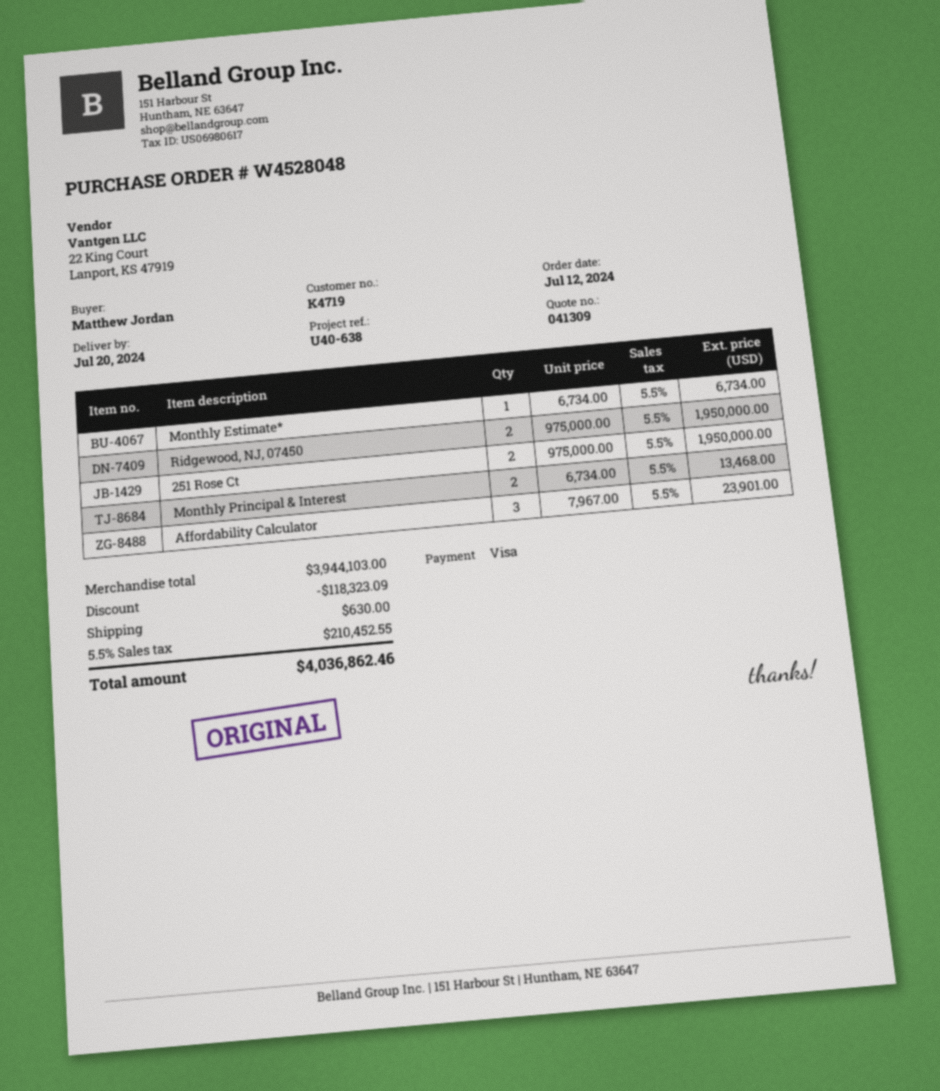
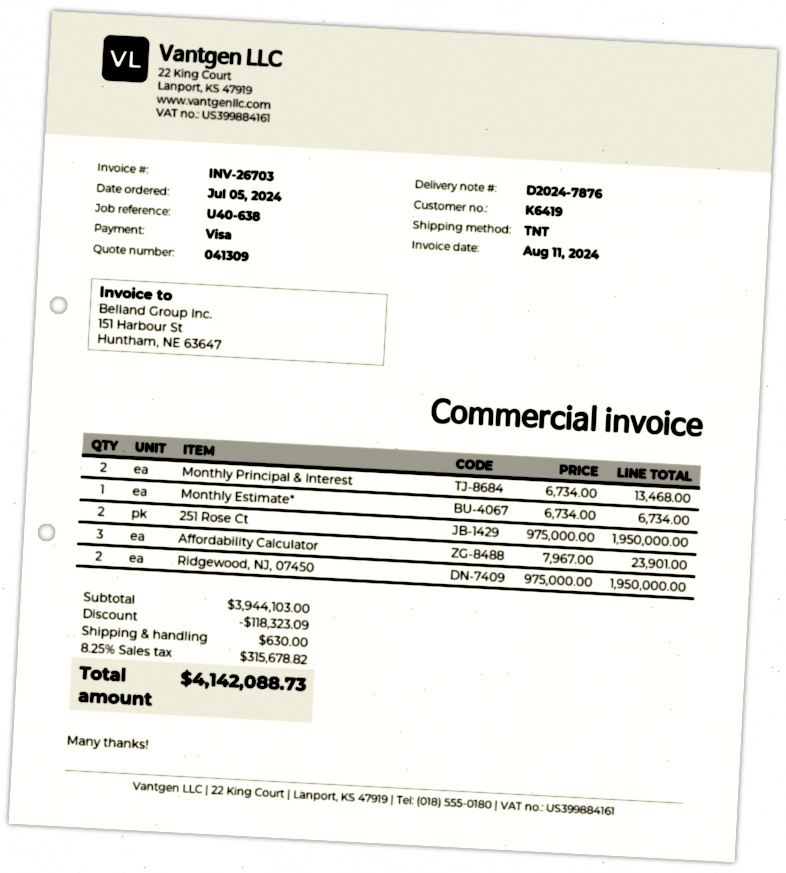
order date: 2024-07-12 -> 2024-07-05
customer number: K4719 -> K6419
tax: 5.5% = 210452.55 -> 8.25% = 315678.82
total: 4036862.46 -> 4142088.73

